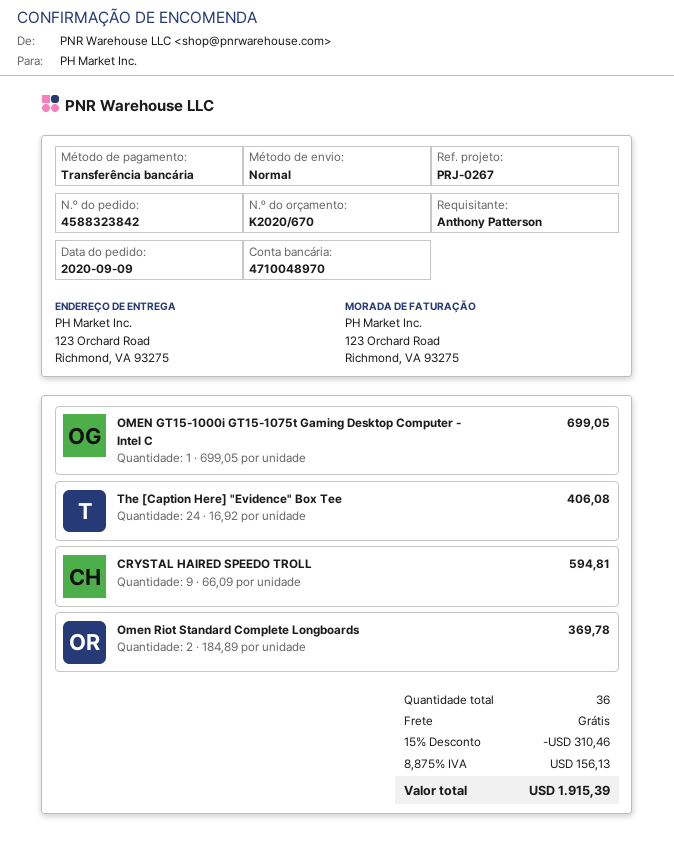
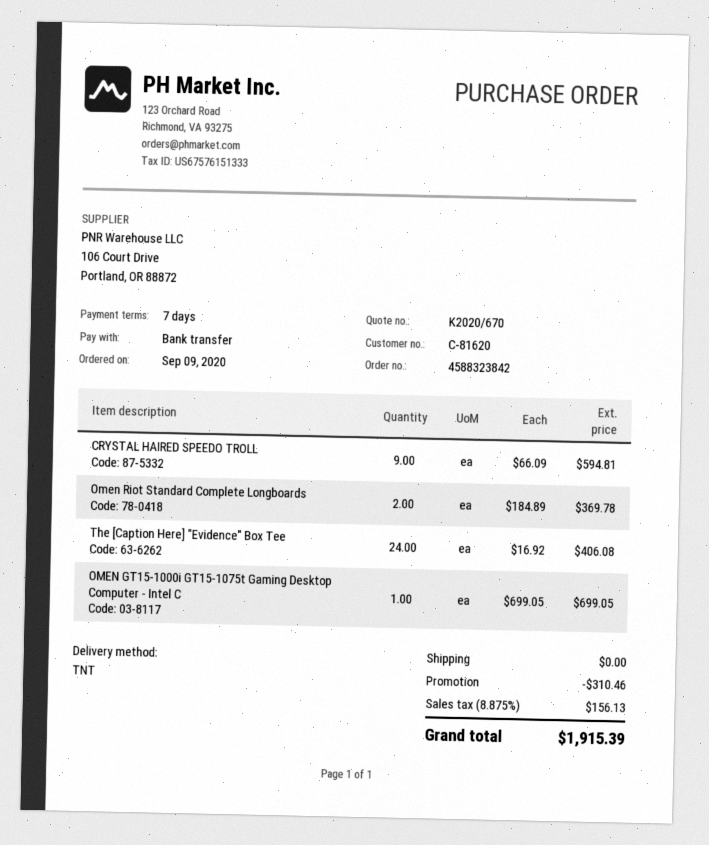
shipping method: standard -> TNT

